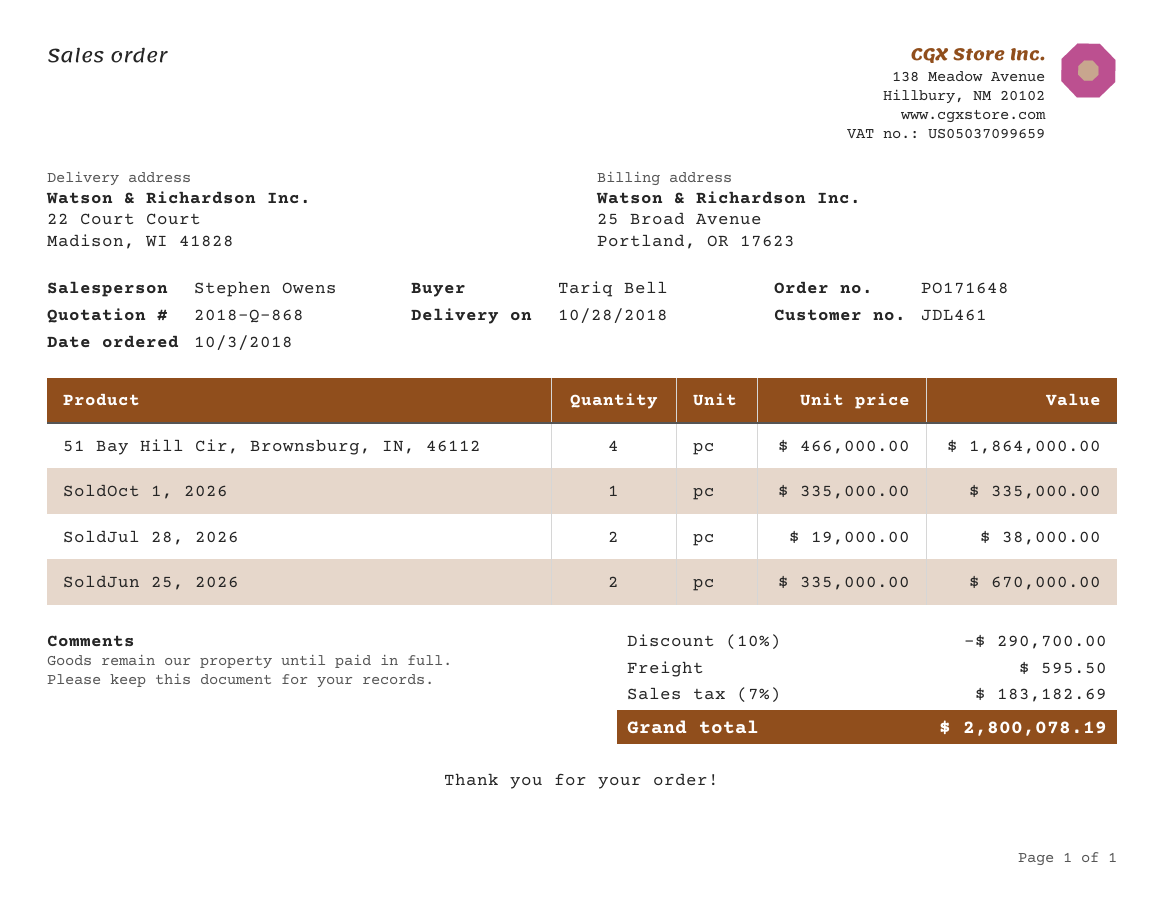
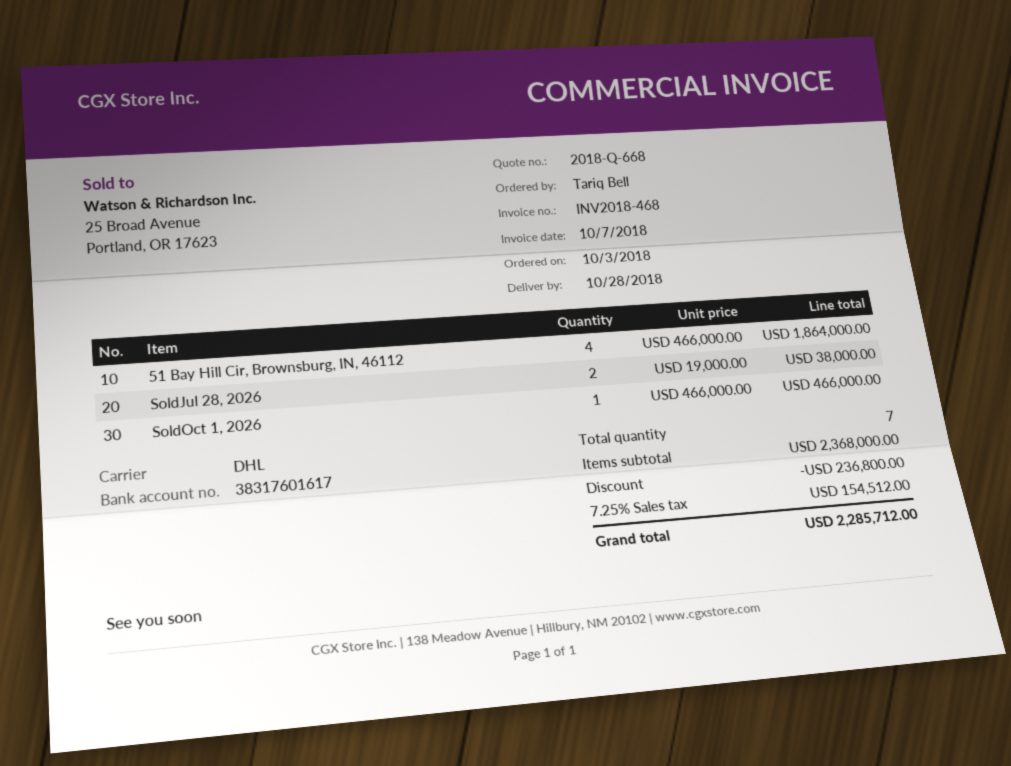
quote number: 2018-Q-868 -> 2018-Q-668
SoldOct 1, 2026: 1 x 335000.00 = 335000.00 -> 1 x 466000.00 = 466000.00
SoldJun 25, 2026: 2 x 335000.00 = 670000.00 -> none
discount: 290700.00 -> 236800.00
shipping: 595.50 -> none
tax: 7% = 183182.69 -> 7.25% = 154512.00
total: 2800078.19 -> 2285712.00

